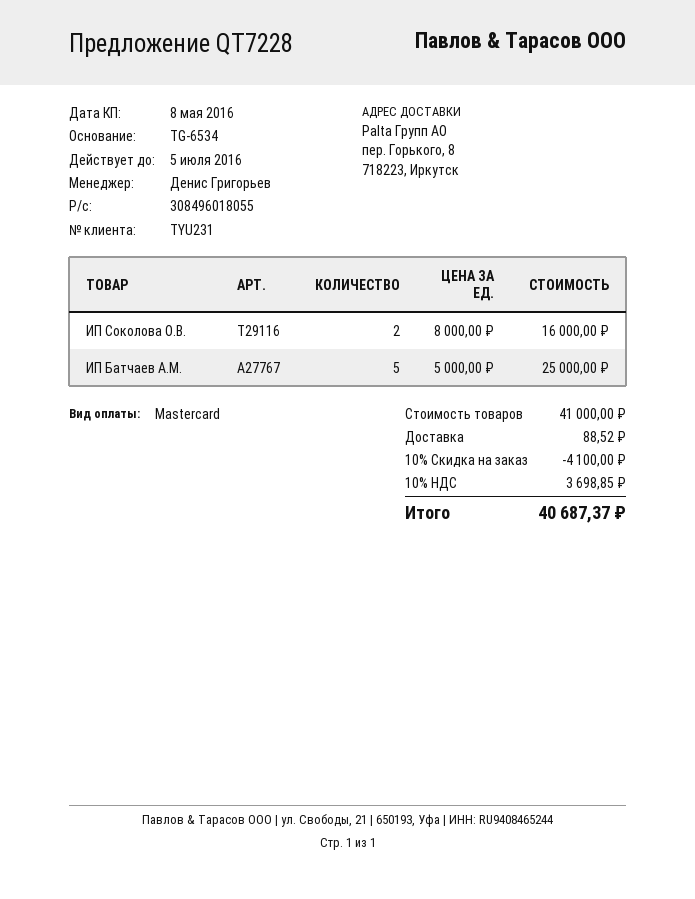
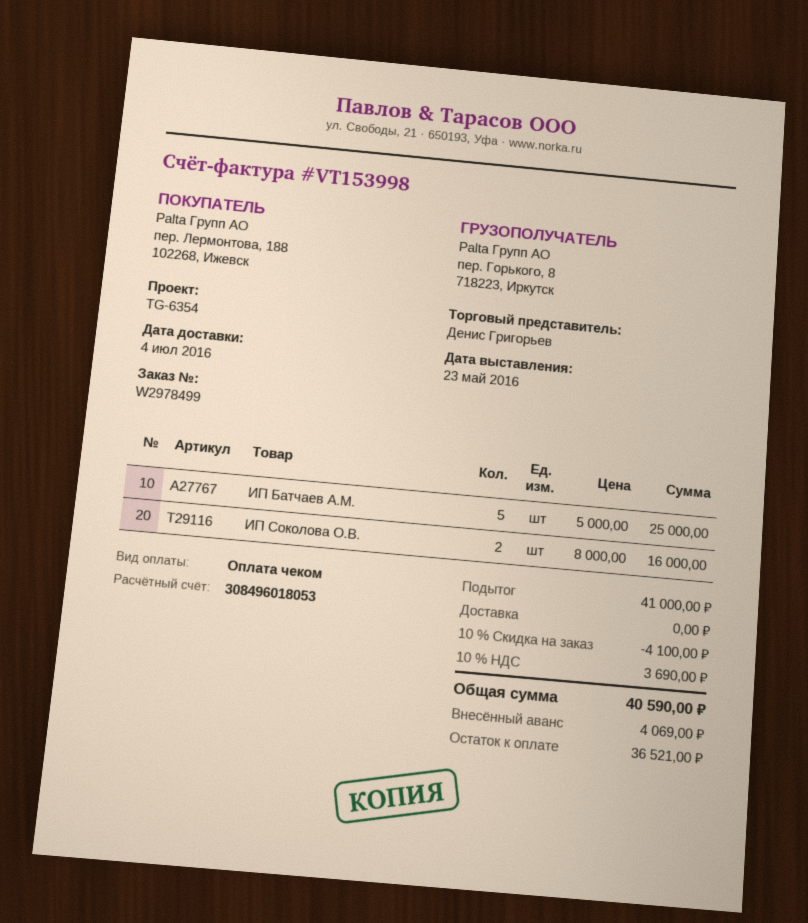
reference: TG-6534 -> TG-6354
payment method: Mastercard -> cheque
bank account: 308496018055 -> 308496018053
shipping: 88.52 -> 0.00
tax: 10% = 3698.85 -> 10% = 3690.00
total: 40687.37 -> 40590.00

